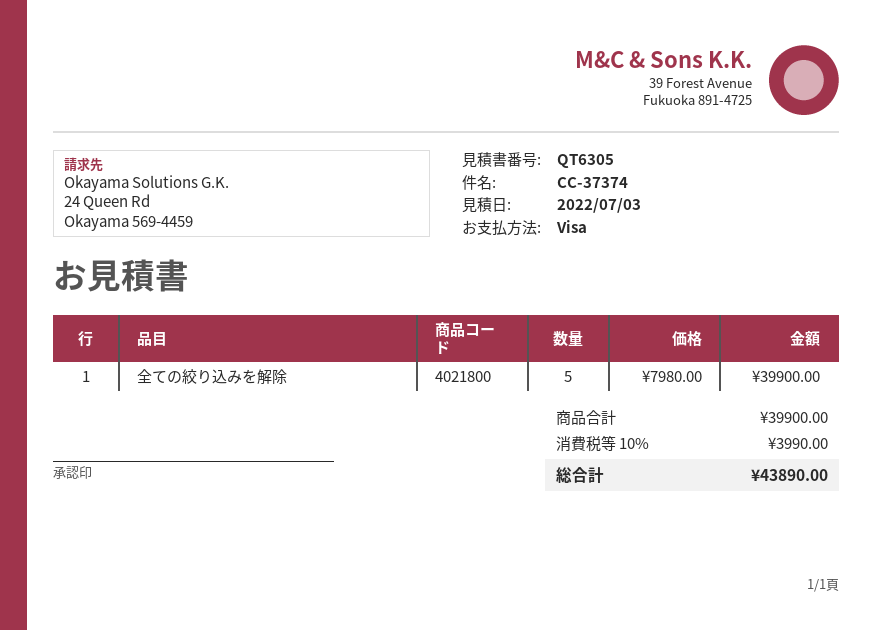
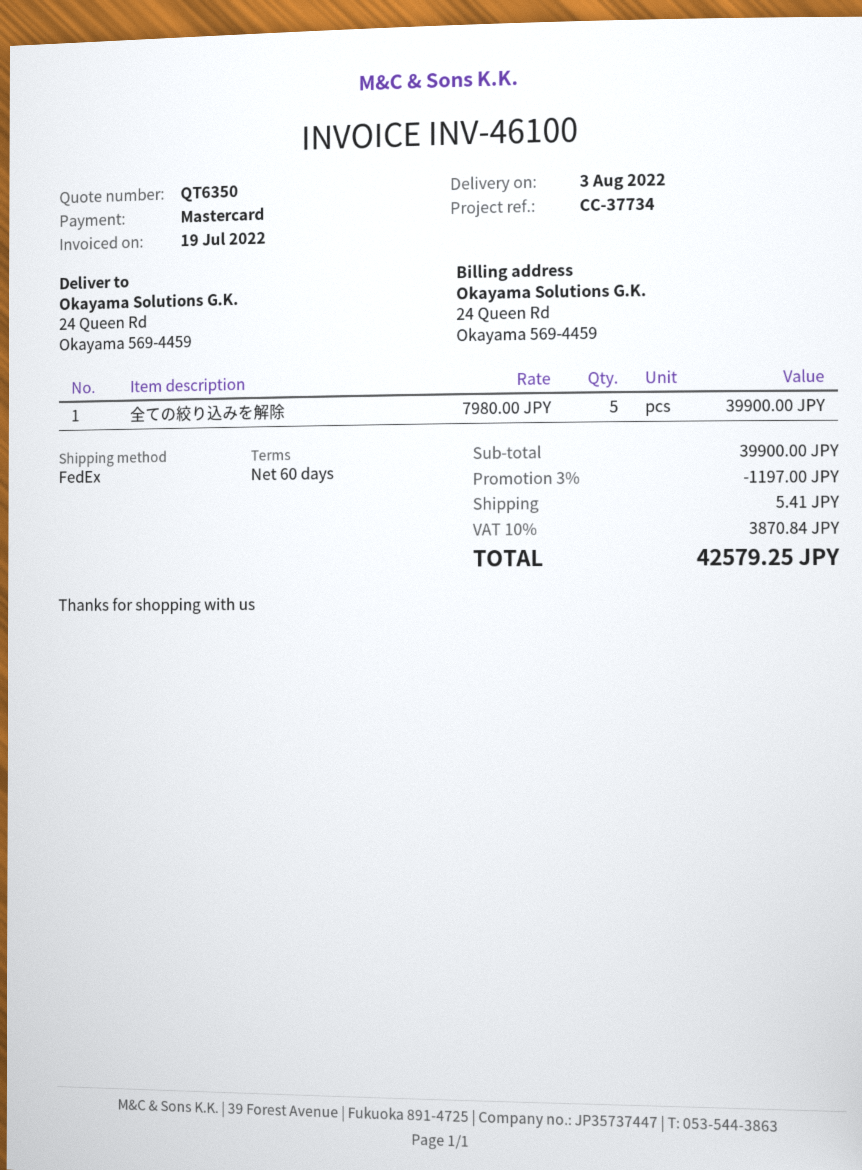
quote number: QT6305 -> QT6350
reference: CC-37374 -> CC-37734
payment method: Visa -> Mastercard
discount: none -> 3% = 1197.00
shipping: none -> 5.41
tax: 10% = 3990.00 -> 10% = 3870.84
total: 43890.00 -> 42579.25

